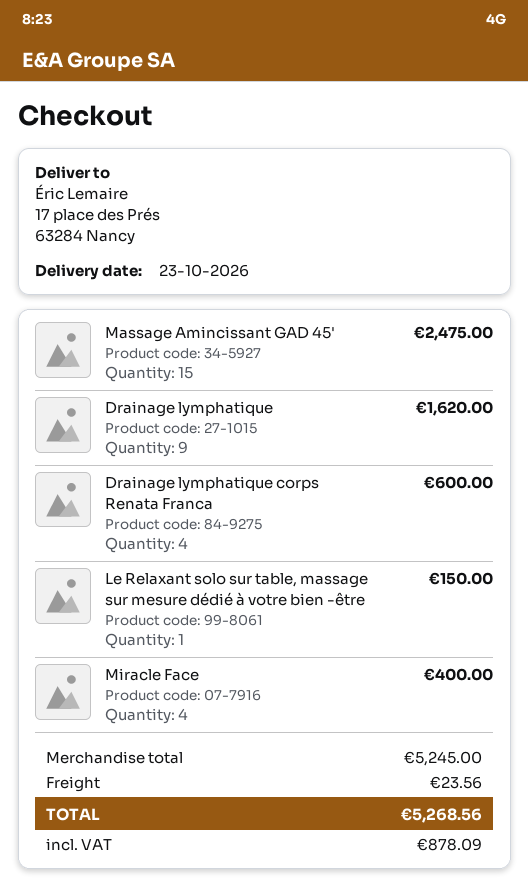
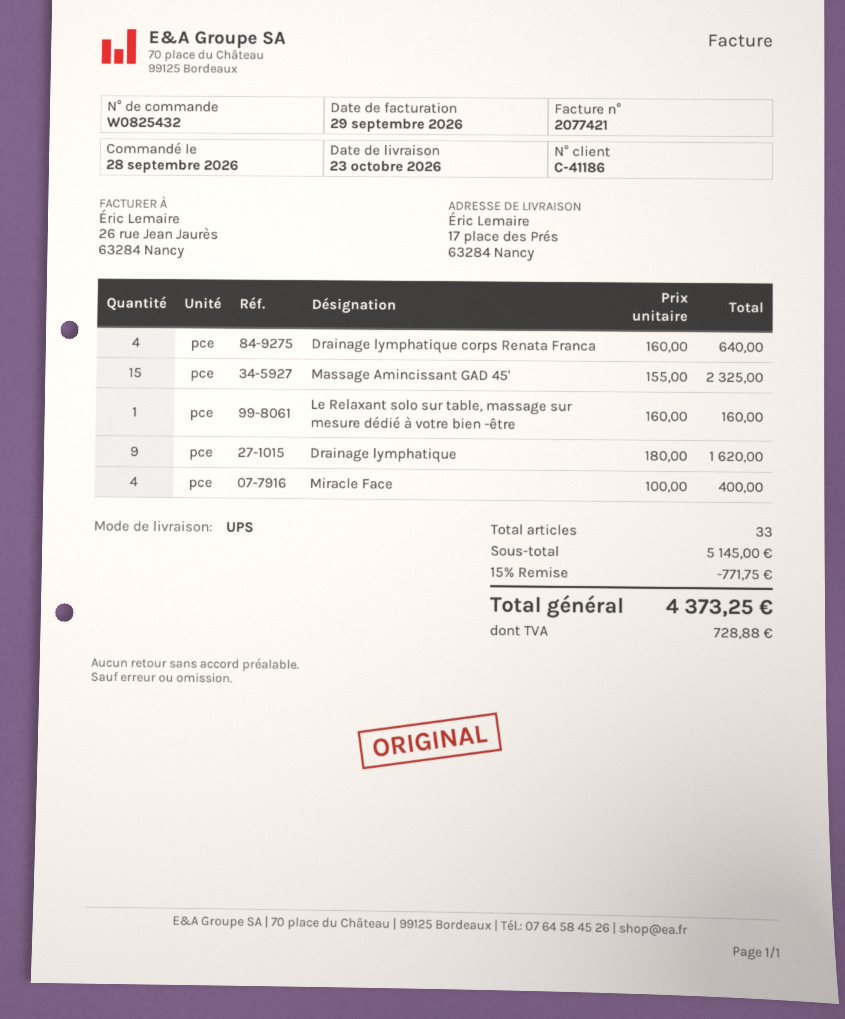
Massage Amincissant GAD 45': 15 for 2475.00 -> 15 for 2325.00
Drainage lymphatique corps Renata Franca: 4 for 600.00 -> 4 for 640.00
Le Relaxant solo sur table, massage sur mesure dédié à votre bien -être: 1 for 150.00 -> 1 for 160.00
subtotal: 5245.00 -> 5145.00
discount: none -> 15% = 771.75
shipping: 23.56 -> none
tax: 878.09 -> 728.88
total: 5268.56 -> 4373.25

